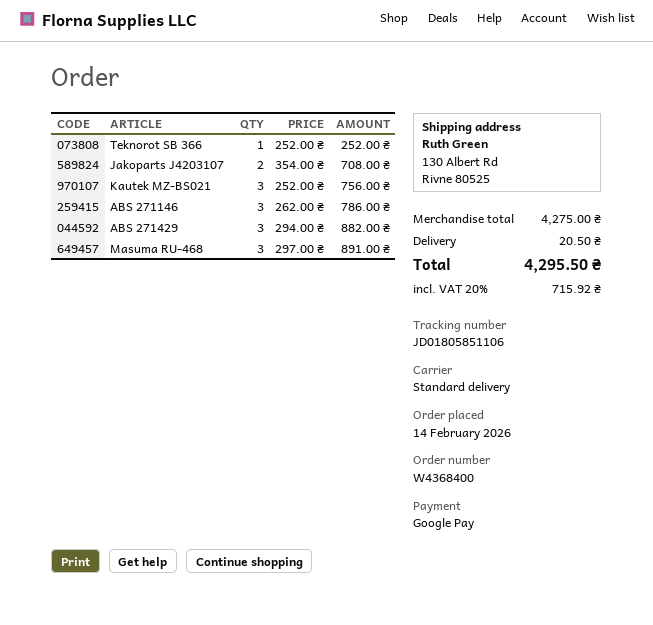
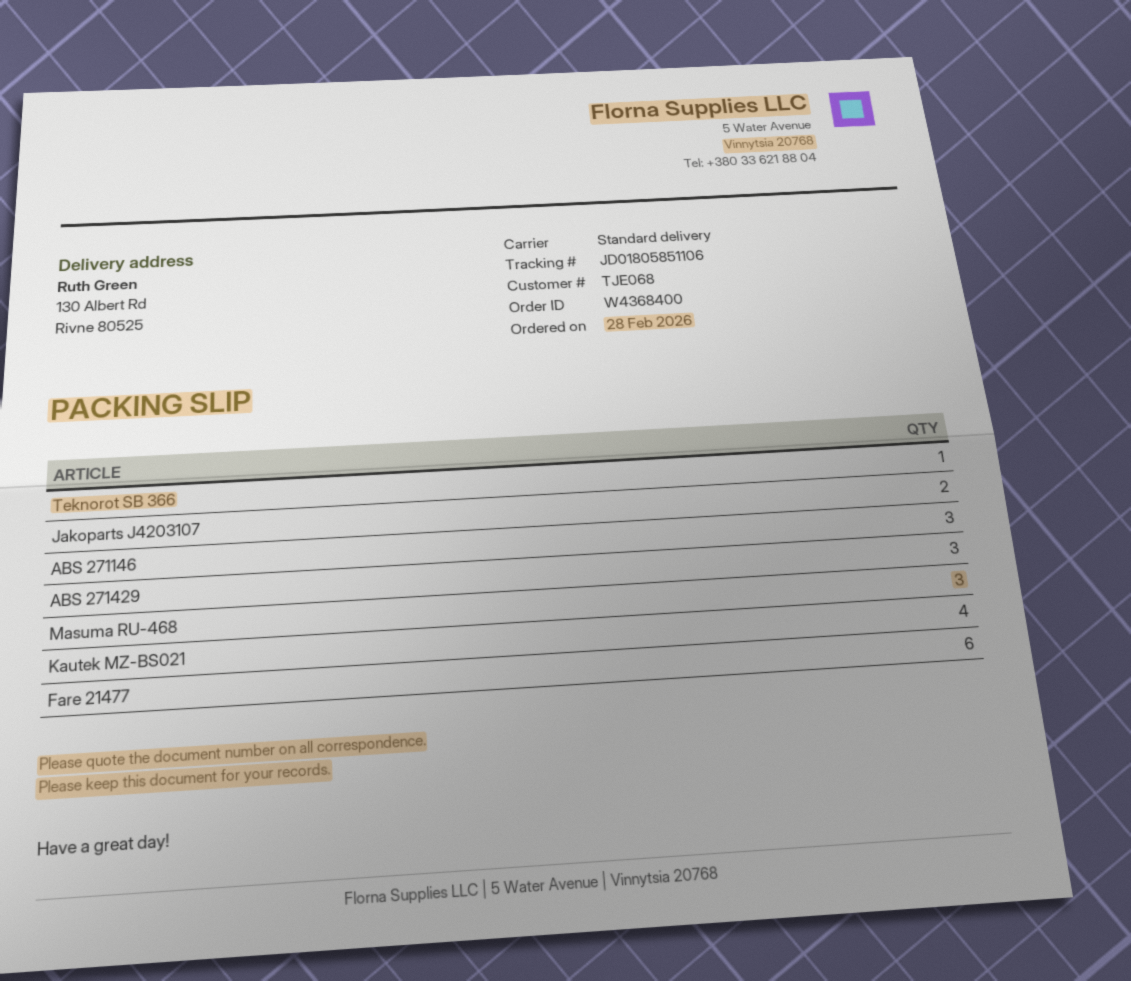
order date: 2026-02-14 -> 2026-02-28
Kautek MZ-BS021: 3 -> 4
Fare 21477: none -> 6

